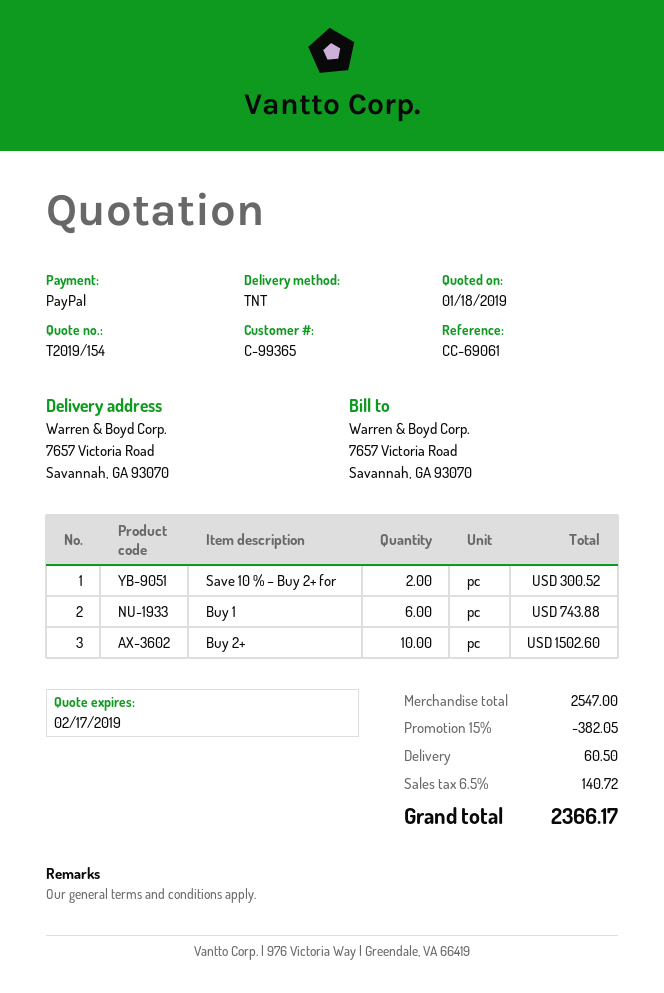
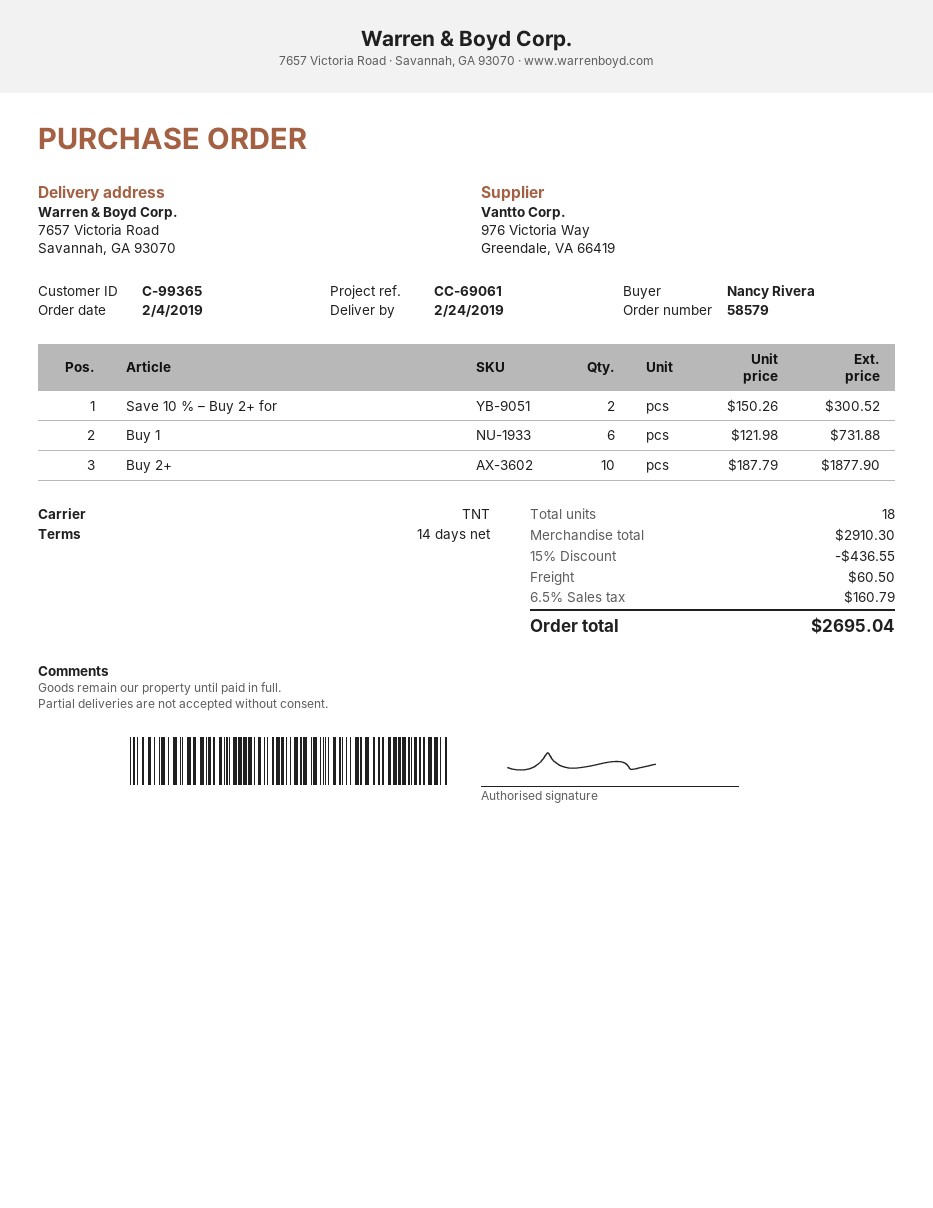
Buy 1: 6 for 743.88 -> 6 for 731.88
Buy 2+: 10 for 1502.60 -> 10 for 1877.90
subtotal: 2547.00 -> 2910.30
discount: 15% = 382.05 -> 15% = 436.55
tax: 6.5% = 140.72 -> 6.5% = 160.79
total: 2366.17 -> 2695.04

